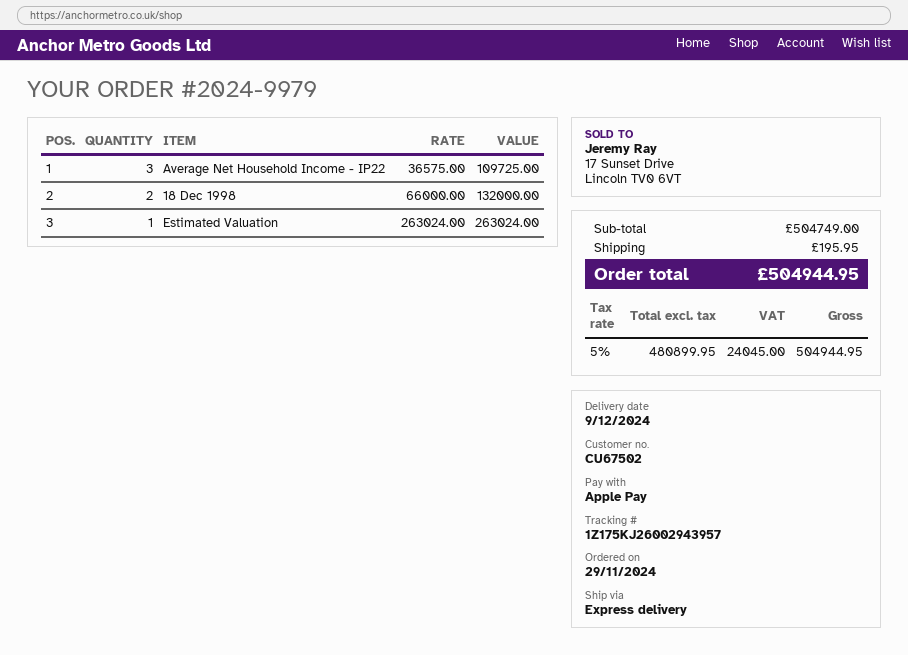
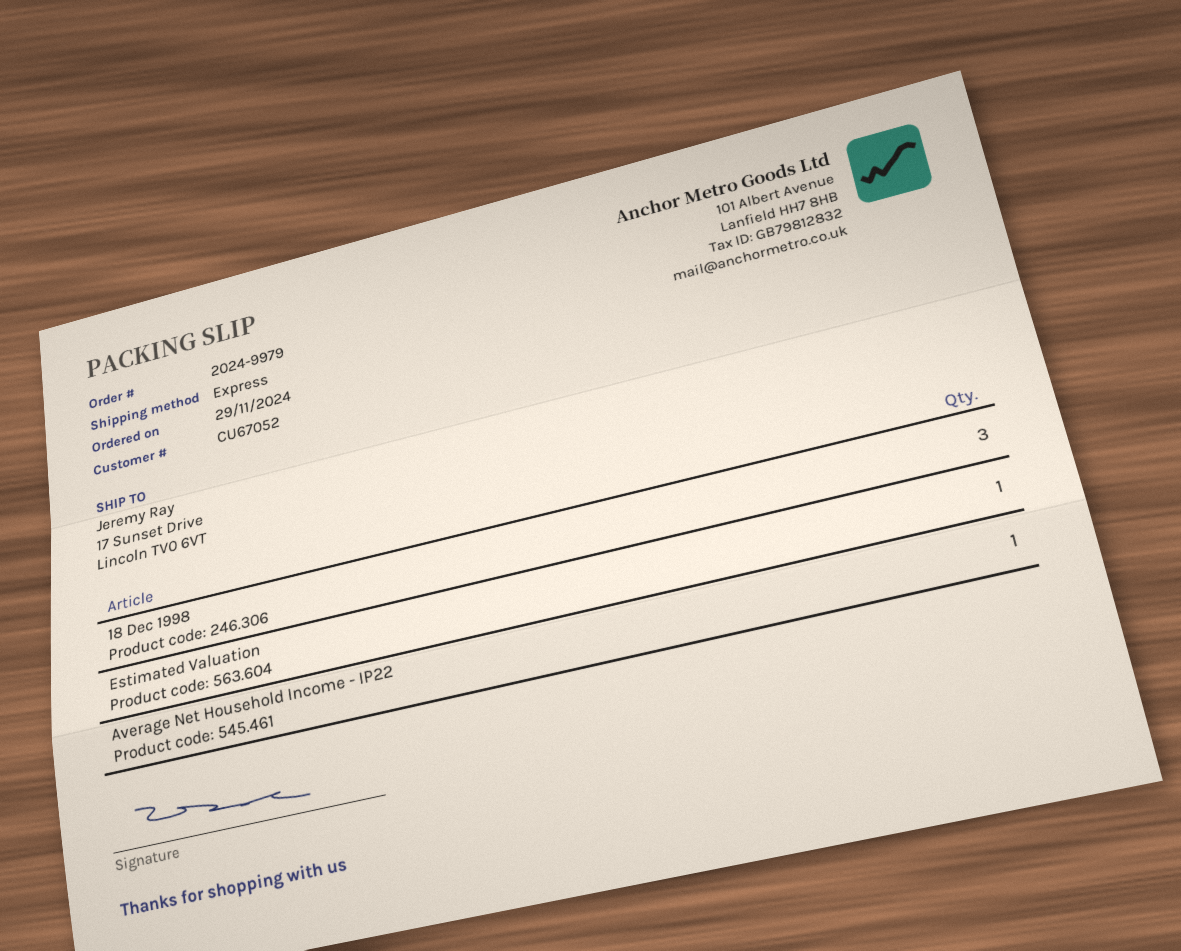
customer number: CU67502 -> CU67052
Average Net Household Income - IP22: 3 -> 1
18 Dec 1998: 2 -> 3

